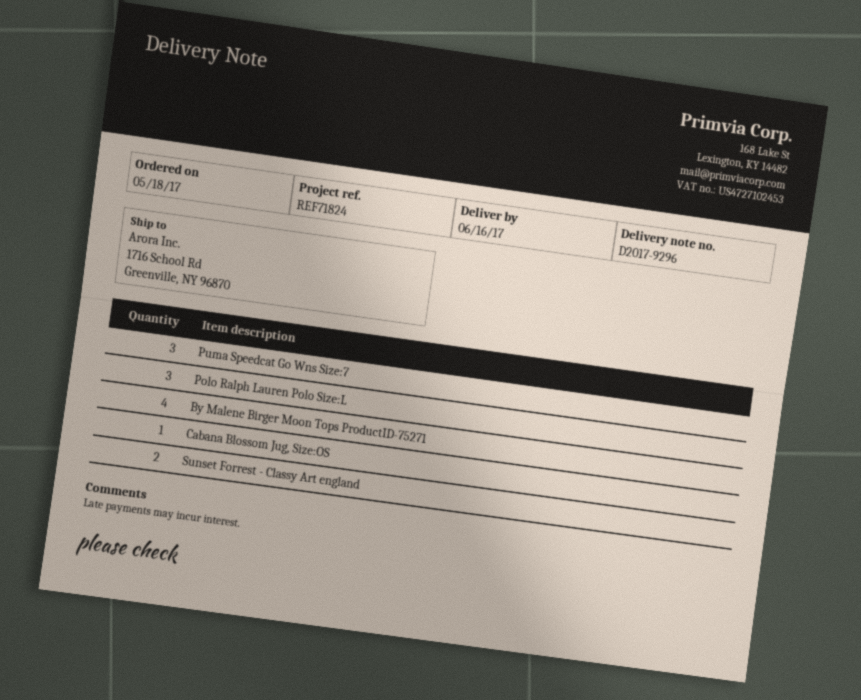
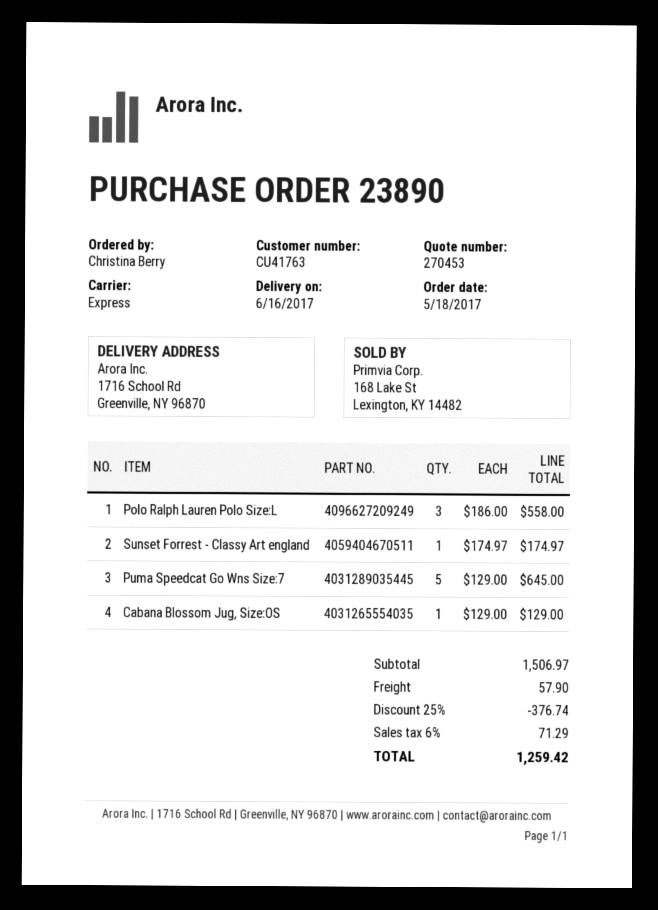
Puma Speedcat Go Wns Size:7: 3 -> 5
By Malene Birger Moon Tops ProductID-75271: 4 -> none
Sunset Forrest - Classy Art england: 2 -> 1

